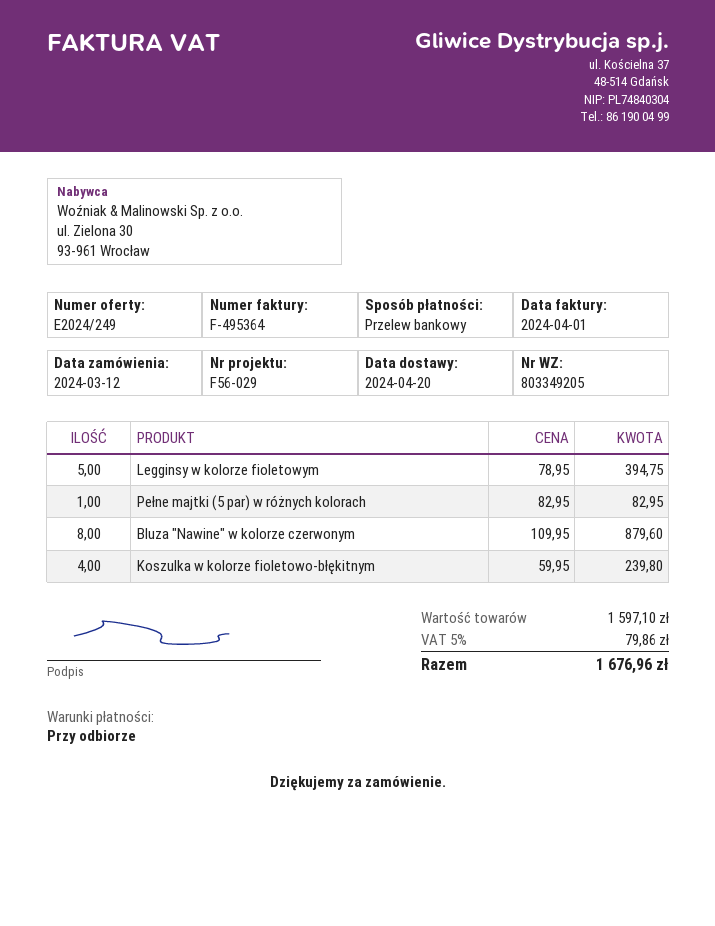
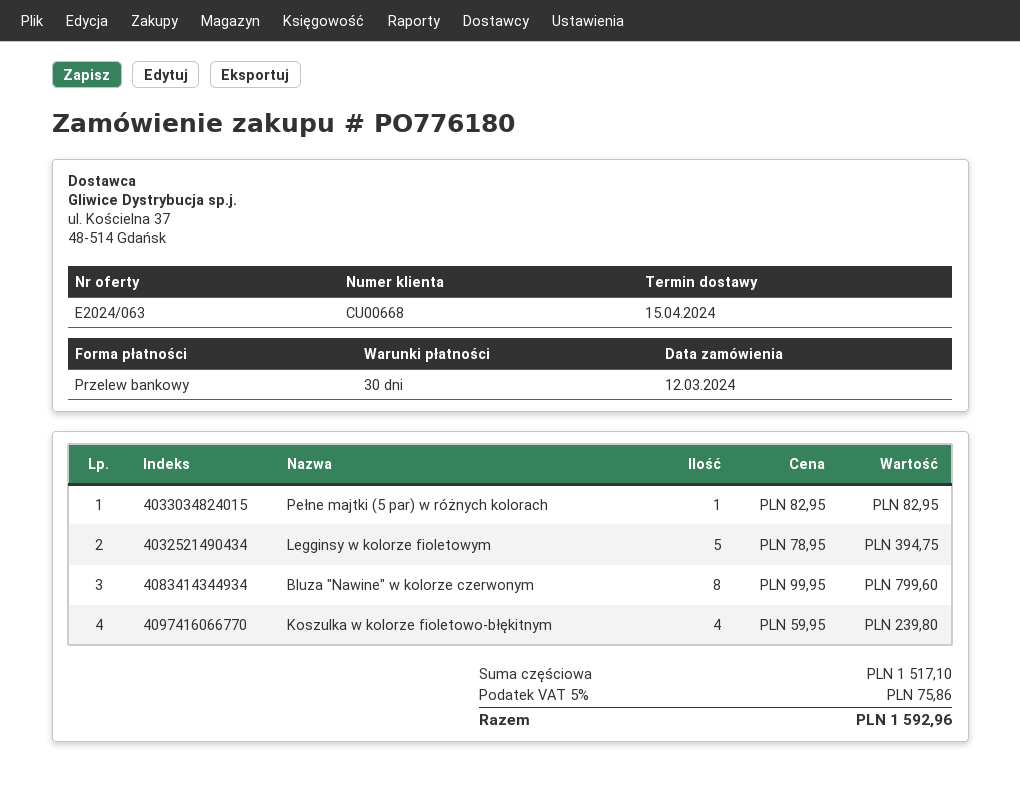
quote number: E2024/249 -> E2024/063
delivery date: 2024-04-20 -> 2024-04-15
payment terms: on receipt -> 30 days
Bluza "Nawine" w kolorze czerwonym: 8 x 109.95 = 879.60 -> 8 x 99.95 = 799.60
subtotal: 1597.10 -> 1517.10
tax: 5% = 79.86 -> 5% = 75.86
total: 1676.96 -> 1592.96

